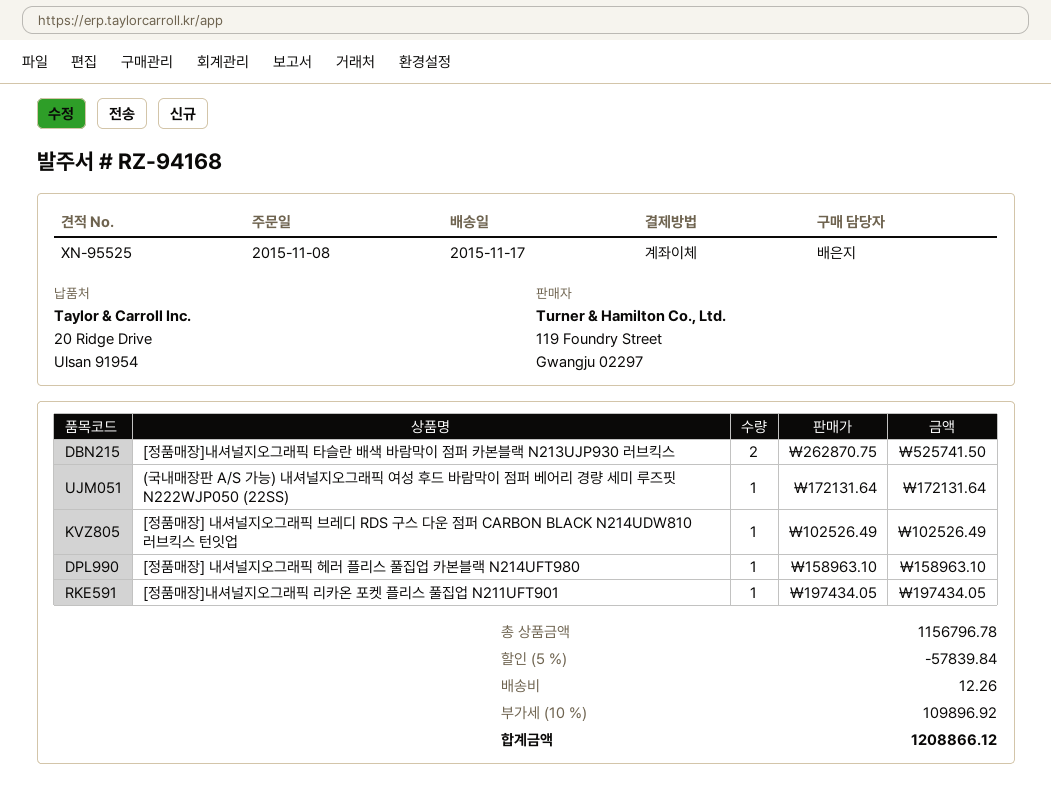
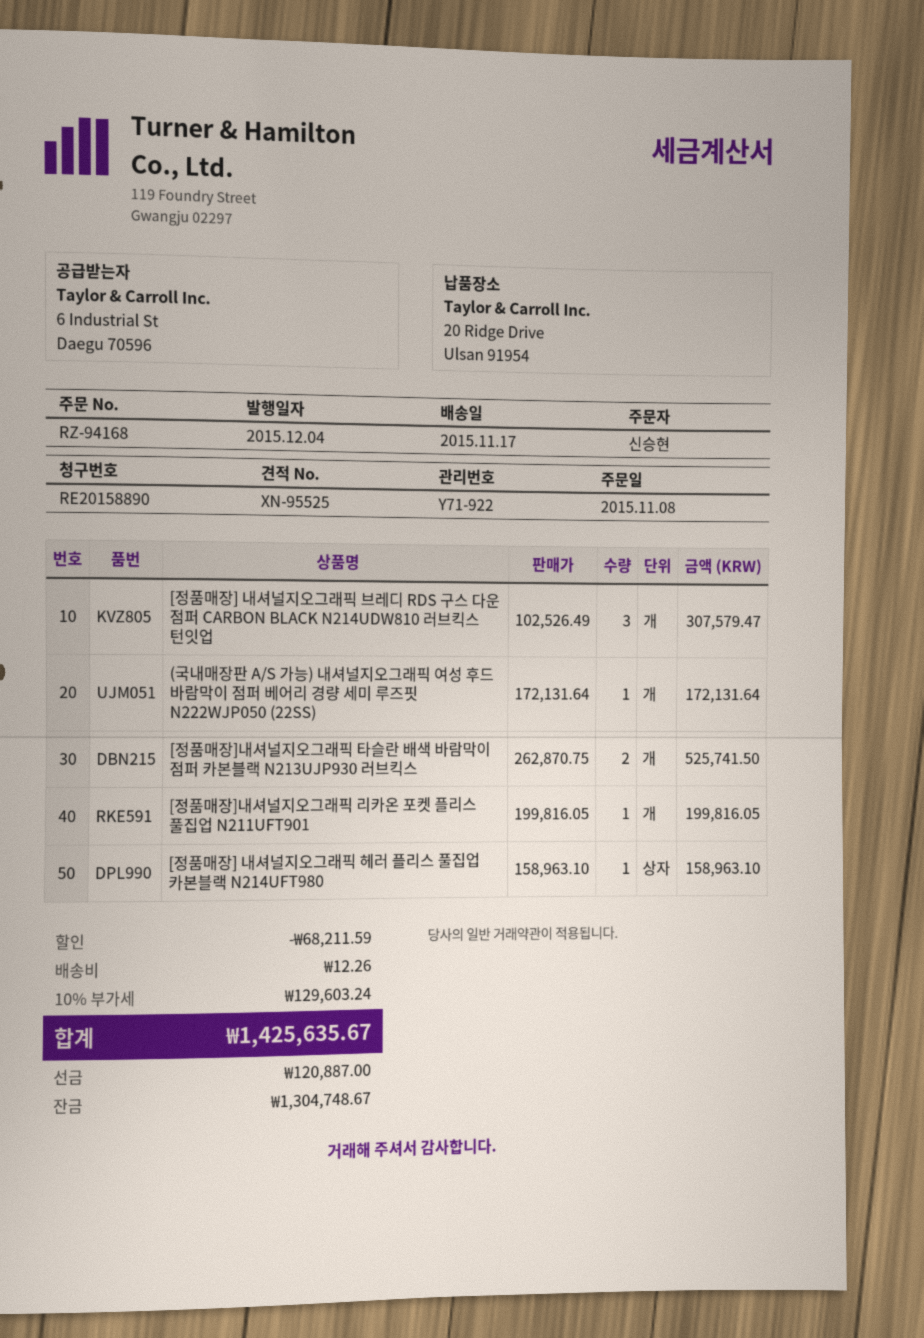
ordered by: 배은지 -> 신승현
[정품매장] 내셔널지오그래픽 브레디 RDS 구스 다운 점퍼 CARBON BLACK N214UDW810 러브킥스 턴잇업: 1 x 102526.49 = 102526.49 -> 3 x 102526.49 = 307579.47
[정품매장]내셔널지오그래픽 리카온 포켓 플리스 풀집업 N211UFT901: 1 x 197434.05 = 197434.05 -> 1 x 199816.05 = 199816.05
discount: 57839.84 -> 68211.59
tax: 10% = 109896.92 -> 10% = 129603.24
total: 1208866.12 -> 1425635.67

